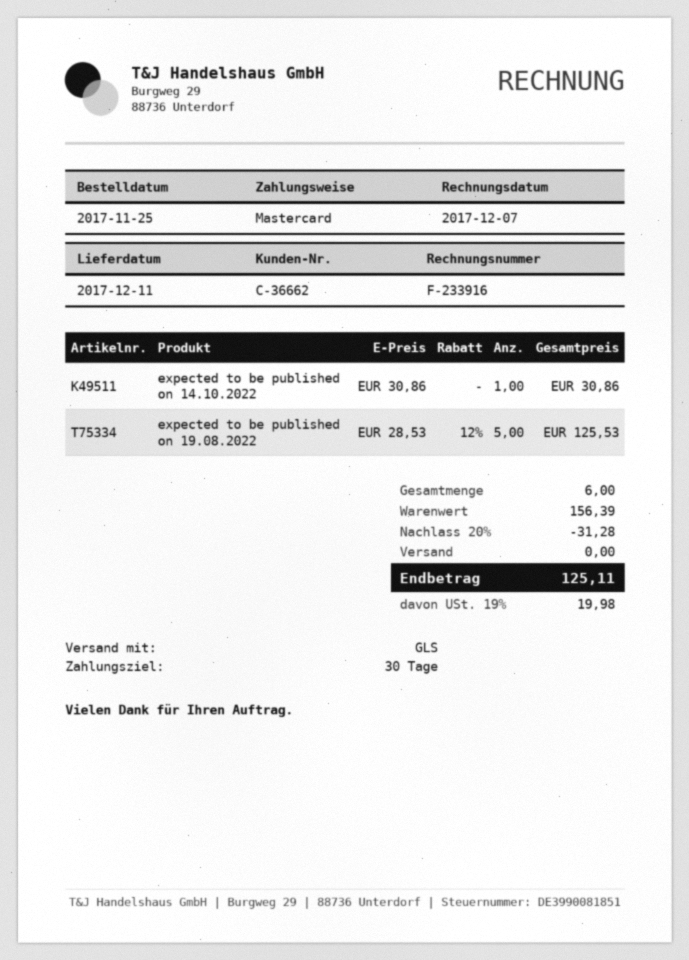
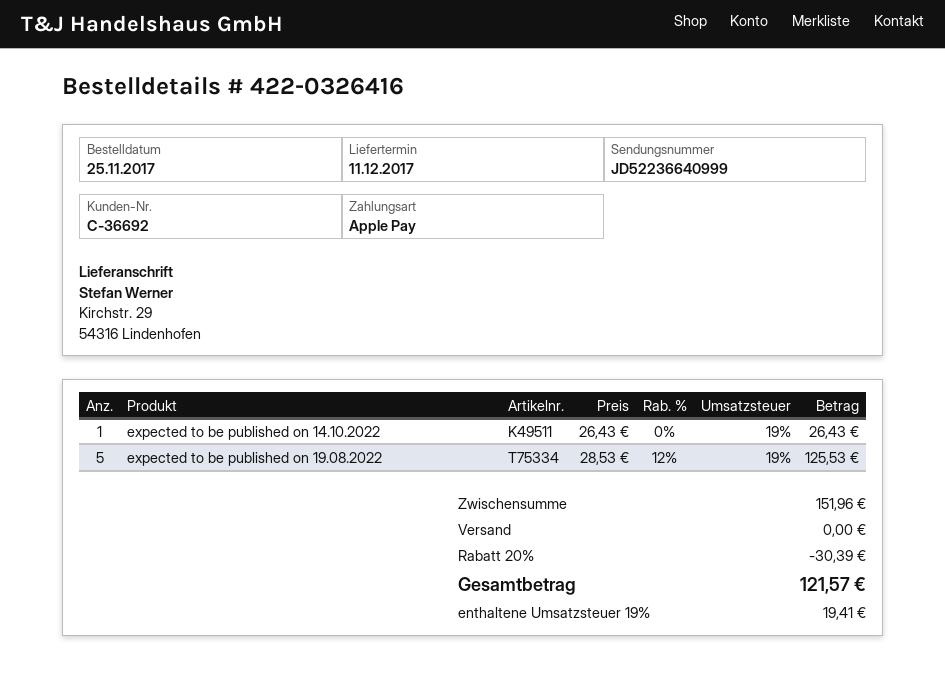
customer number: C-36662 -> C-36692
payment method: Mastercard -> Apple Pay
expected to be published on 14.10.2022: 1 x 30.86 = 30.86 -> 1 x 26.43 = 26.43
subtotal: 156.39 -> 151.96
discount: 20% = 31.28 -> 20% = 30.39
tax: 19% = 19.98 -> 19% = 19.41
total: 125.11 -> 121.57

